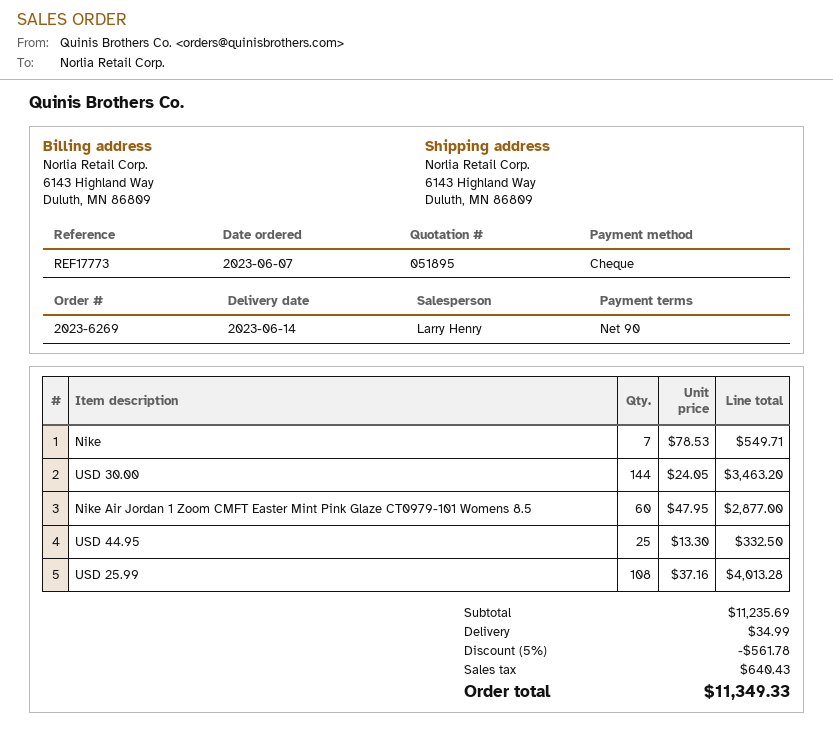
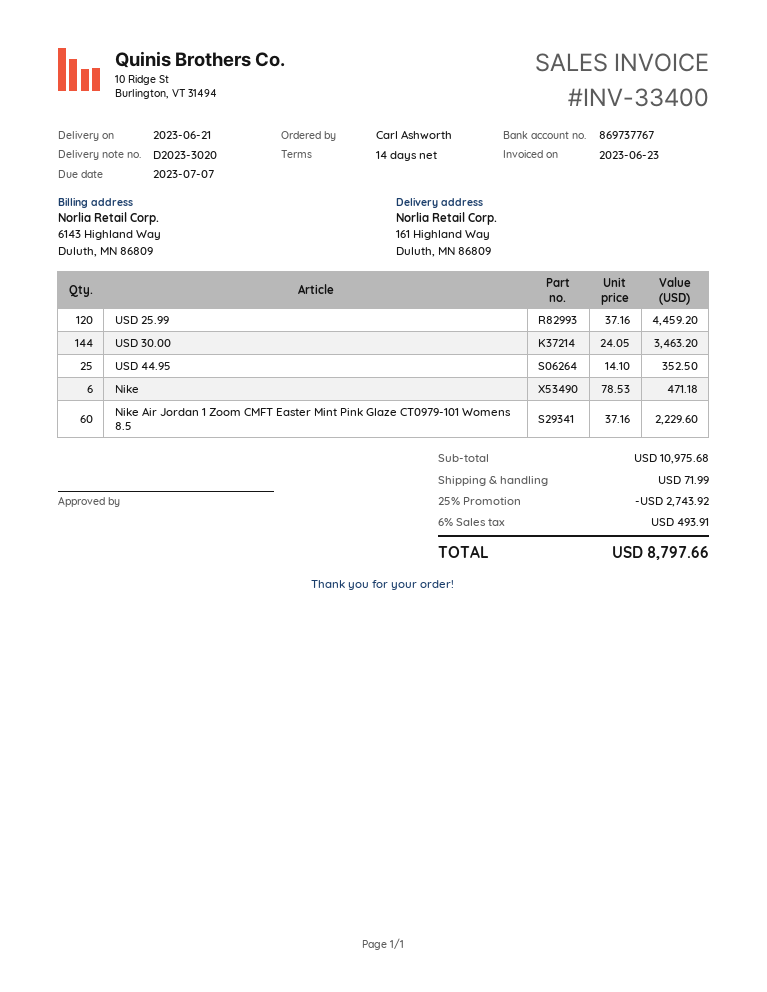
delivery date: 2023-06-14 -> 2023-06-21
payment terms: 90 days -> 14 days
ship to: 6143 Highland Way, Duluth, MN 86809 -> 161 Highland Way, Duluth, MN 86809
Nike: 7 x 78.53 = 549.71 -> 6 x 78.53 = 471.18
Nike Air Jordan 1 Zoom CMFT Easter Mint Pink Glaze CT0979-101 Womens 8.5: 60 x 47.95 = 2877.00 -> 60 x 37.16 = 2229.60
USD 44.95: 25 x 13.30 = 332.50 -> 25 x 14.10 = 352.50
USD 25.99: 108 x 37.16 = 4013.28 -> 120 x 37.16 = 4459.20
subtotal: 11235.69 -> 10975.68
discount: 5% = 561.78 -> 25% = 2743.92
shipping: 34.99 -> 71.99
tax: 640.43 -> 493.91
total: 11349.33 -> 8797.66

